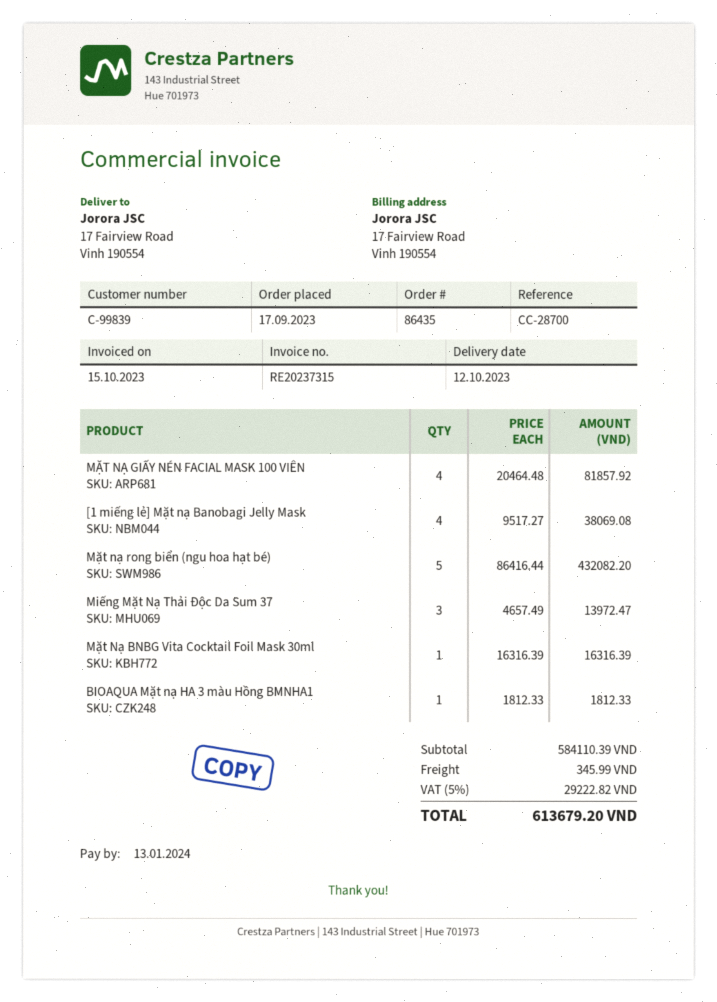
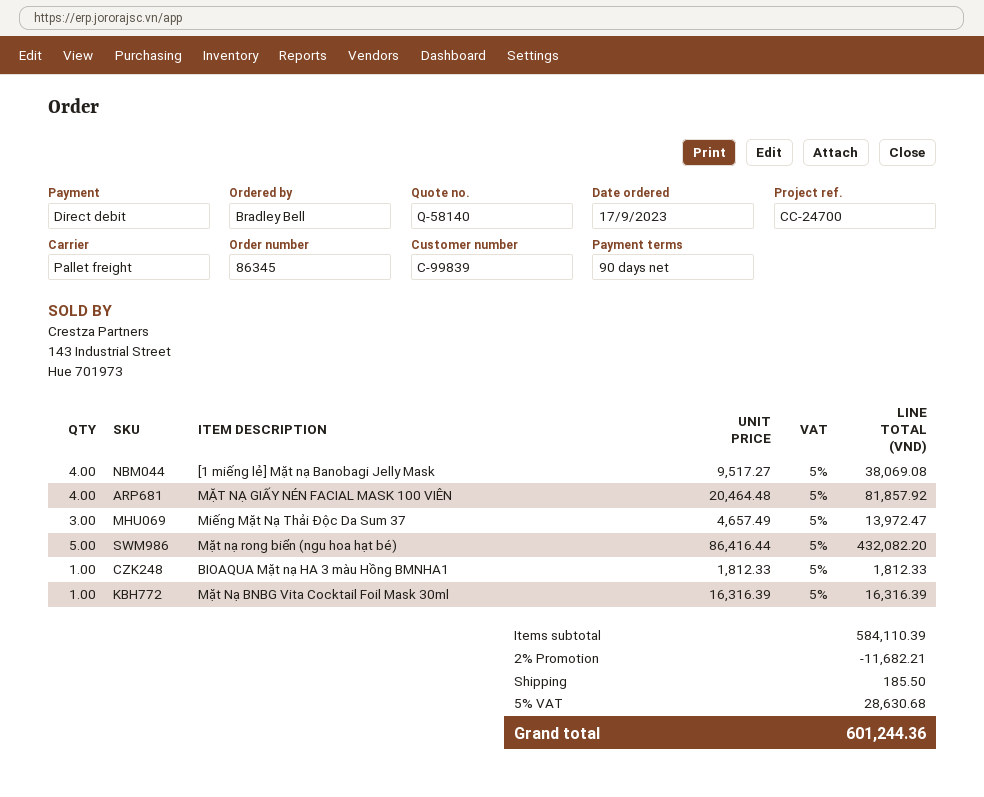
order number: 86435 -> 86345
reference: CC-28700 -> CC-24700
discount: none -> 2% = 11682.21
shipping: 345.99 -> 185.50
tax: 5% = 29222.82 -> 5% = 28630.68
total: 613679.20 -> 601244.36

